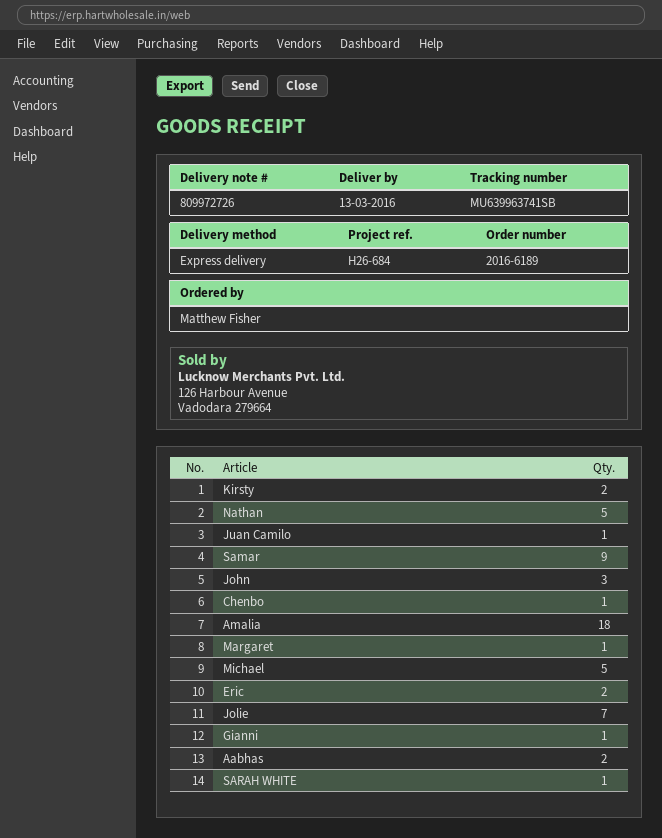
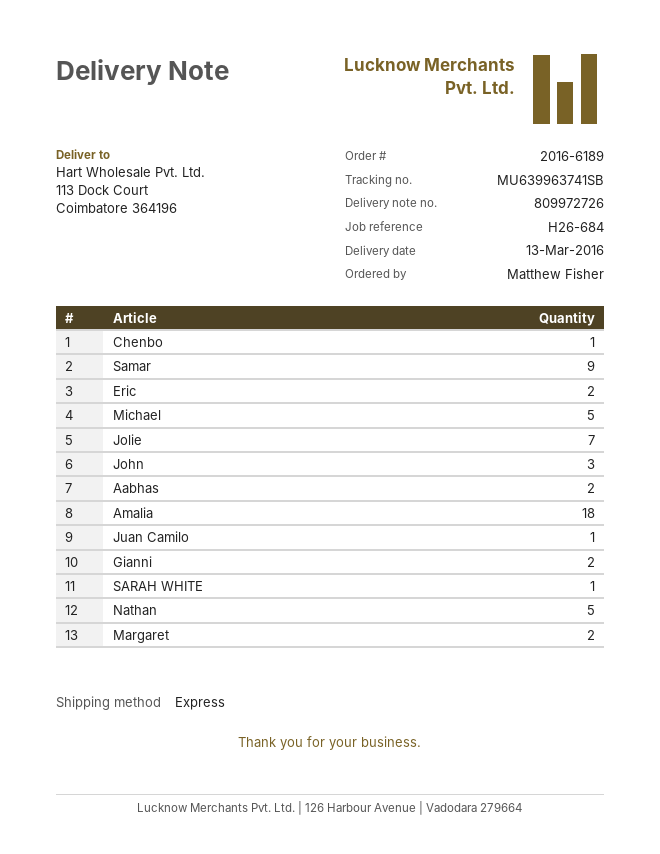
Kirsty: 2 -> none
Margaret: 1 -> 2
Gianni: 1 -> 2

